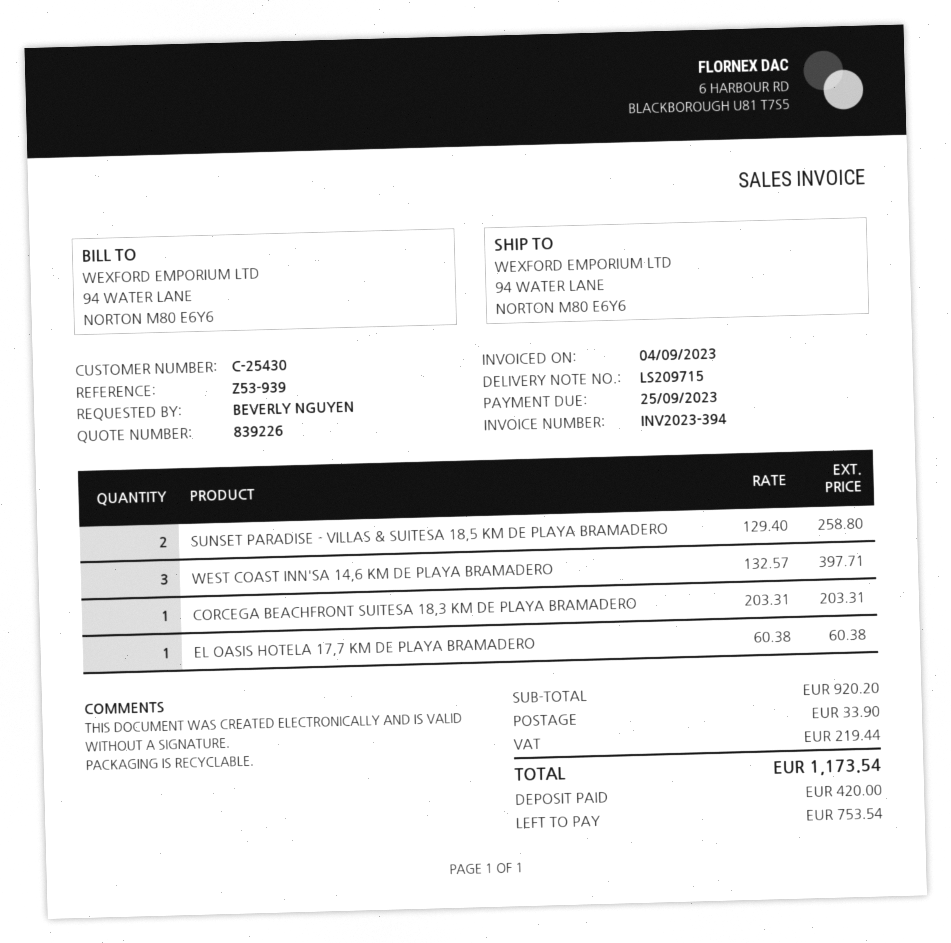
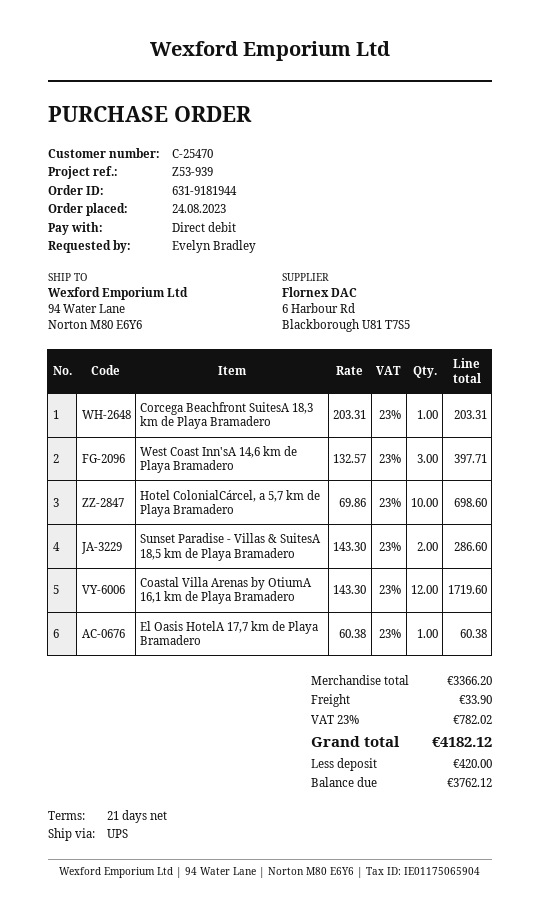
customer number: C-25430 -> C-25470
ordered by: BEVERLY NGUYEN -> Evelyn Bradley
SUNSET PARADISE - VILLAS & SUITESA 18,5 KM DE PLAYA BRAMADERO: 2 x 129.40 = 258.80 -> 2 x 143.30 = 286.60
Hotel ColonialCárcel, a 5,7 km de Playa Bramadero: none -> 10 x 69.86 = 698.60
Coastal Villa Arenas by OtiumA 16,1 km de Playa Bramadero: none -> 12 x 143.30 = 1719.60
subtotal: 920.20 -> 3366.20
tax: 219.44 -> 782.02
total: 1173.54 -> 4182.12
balance: 753.54 -> 3762.12

